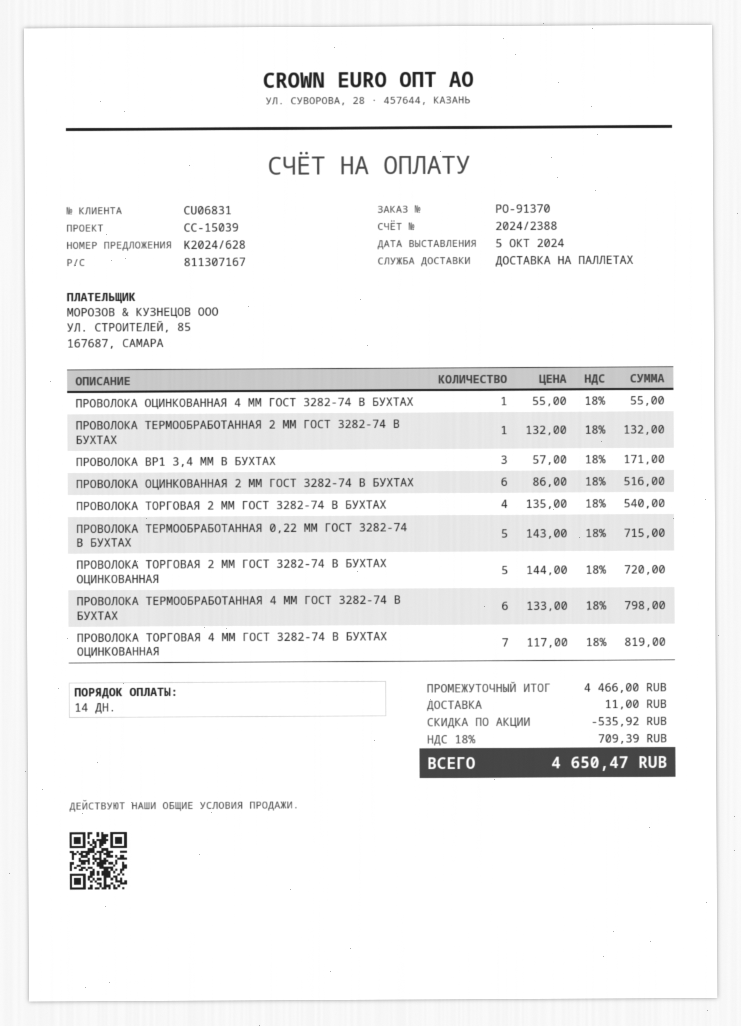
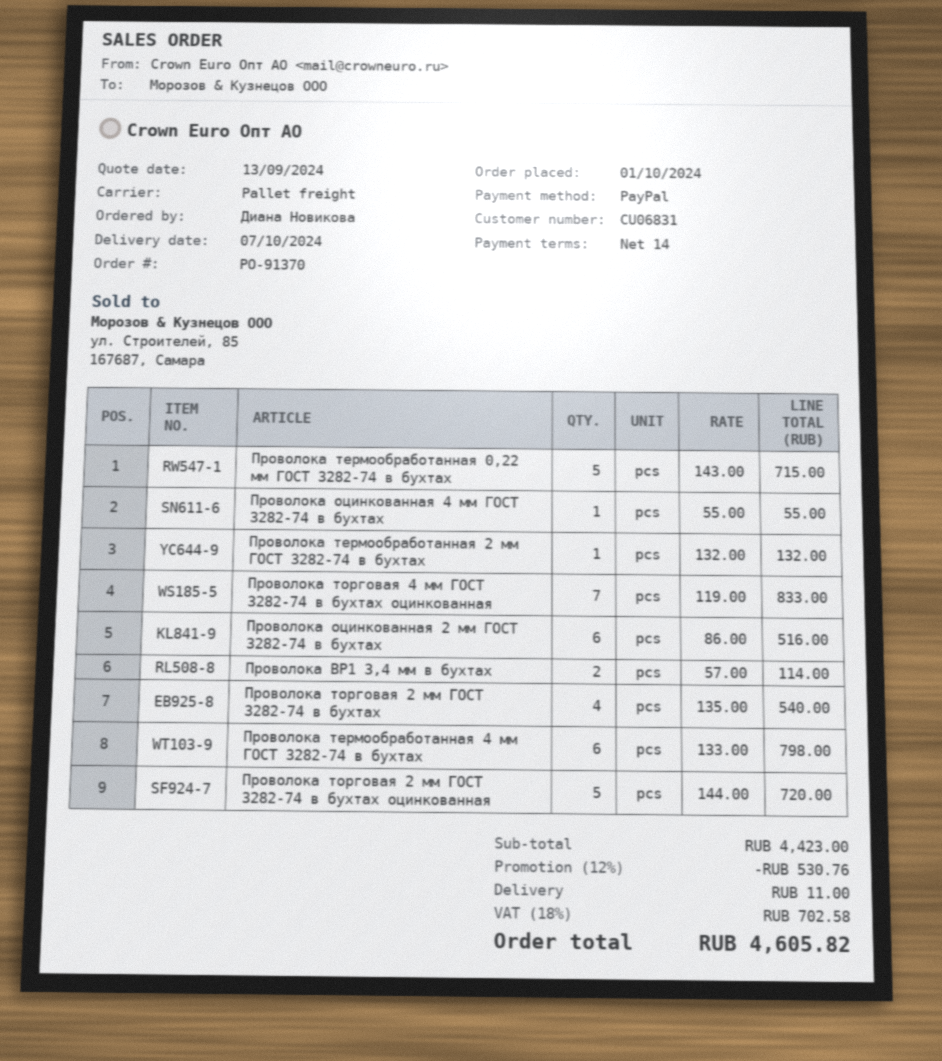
ПРОВОЛОКА ВР1 3,4 ММ В БУХТАХ: 3 x 57.00 = 171.00 -> 2 x 57.00 = 114.00
ПРОВОЛОКА ТОРГОВАЯ 4 ММ ГОСТ 3282-74 В БУХТАХ ОЦИНКОВАННАЯ: 7 x 117.00 = 819.00 -> 7 x 119.00 = 833.00
subtotal: 4466.00 -> 4423.00
discount: 535.92 -> 530.76
tax: 18% = 709.39 -> 18% = 702.58
total: 4650.47 -> 4605.82

